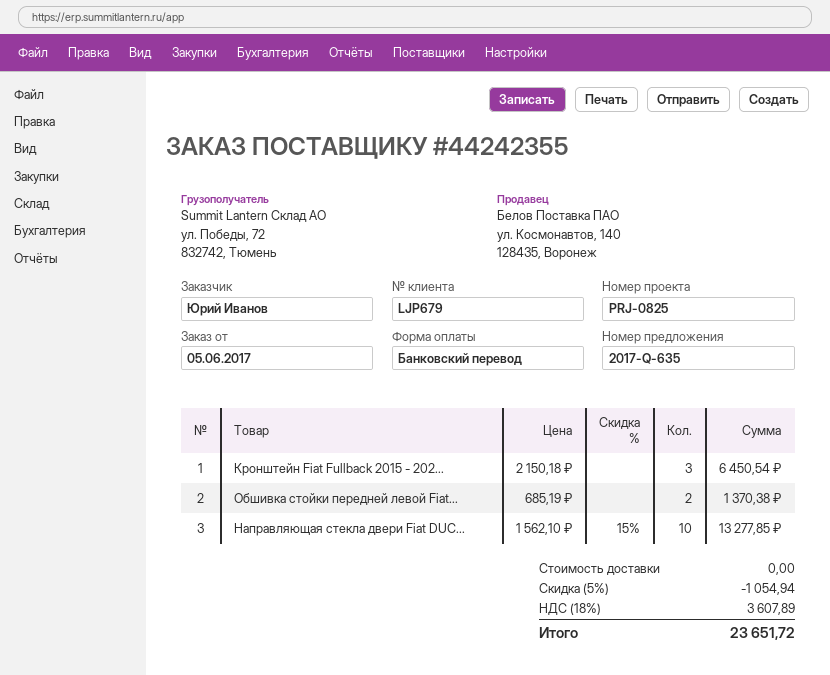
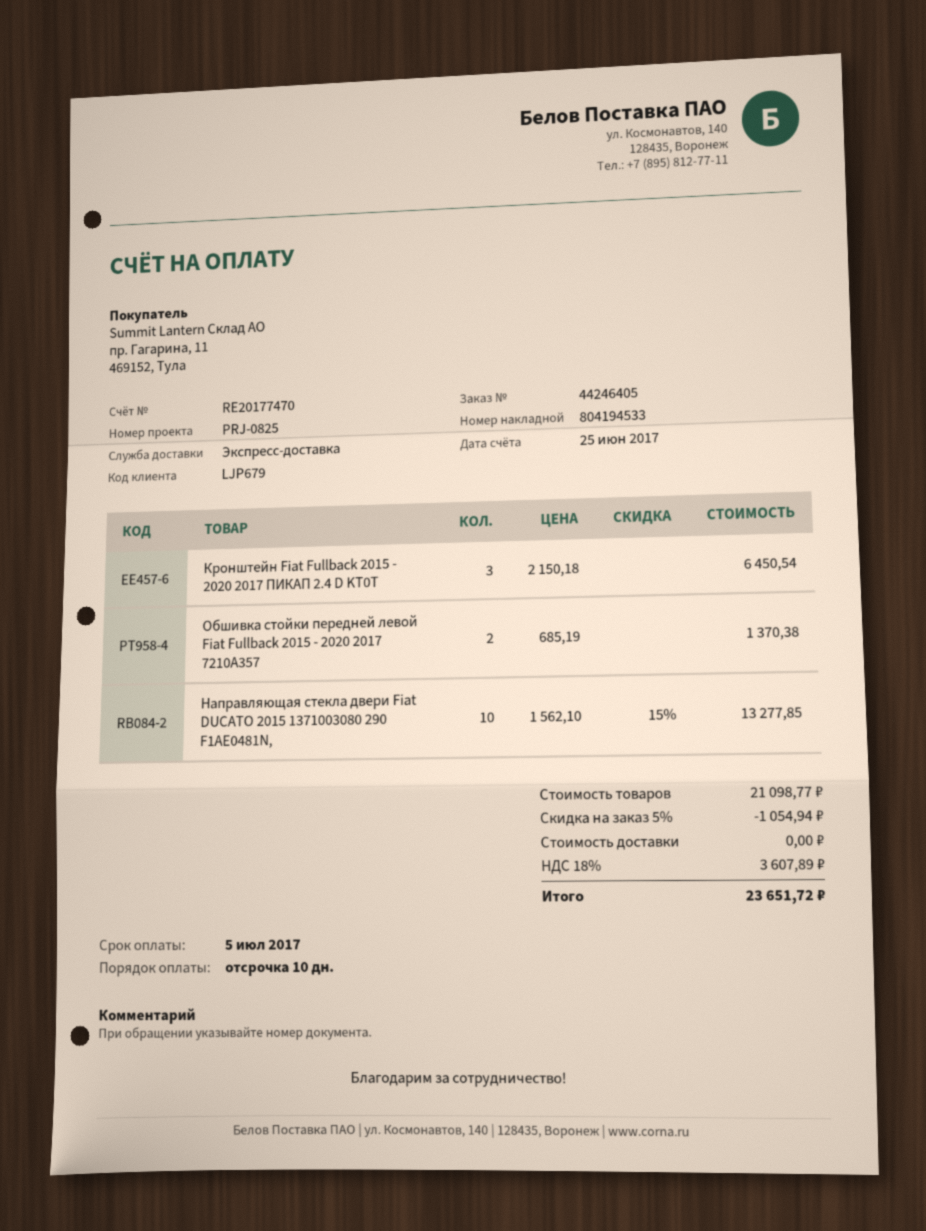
order number: 44242355 -> 44246405

